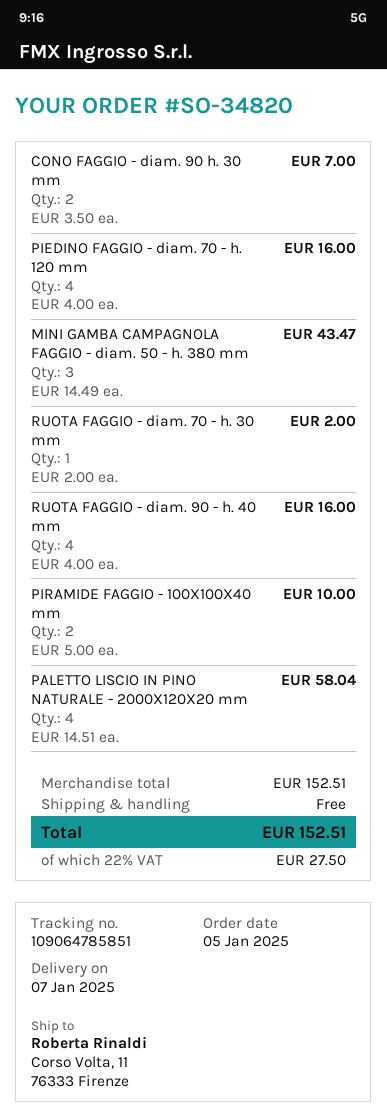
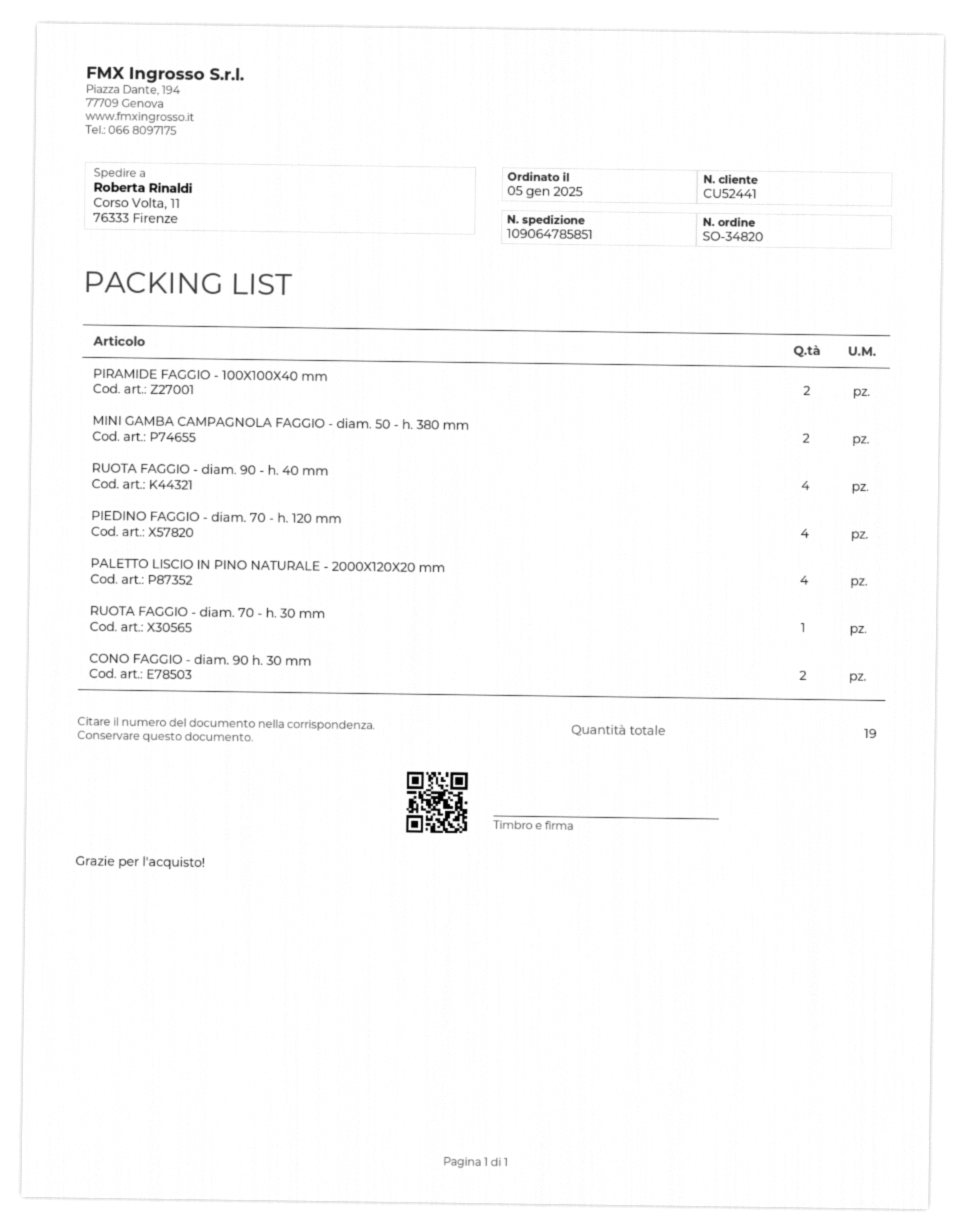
MINI GAMBA CAMPAGNOLA FAGGIO - diam. 50 - h. 380 mm: 3 -> 2

